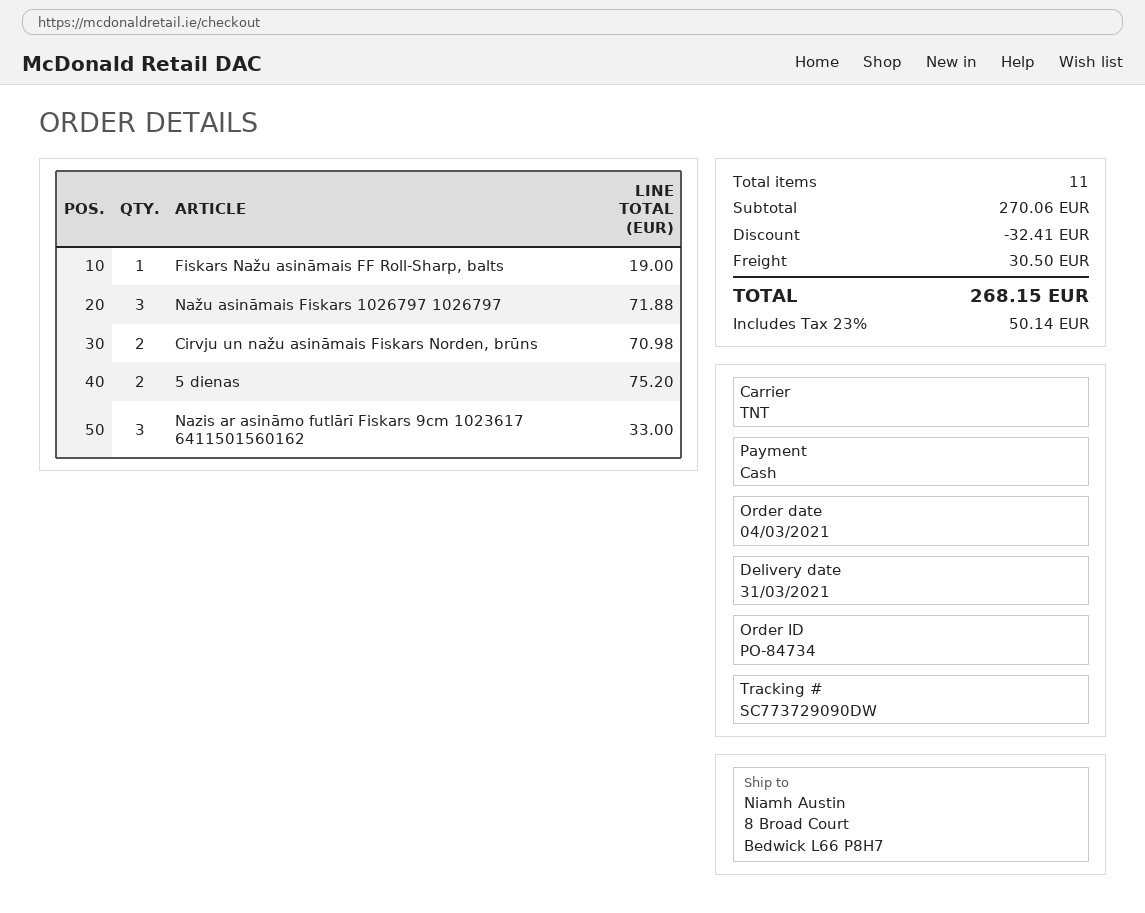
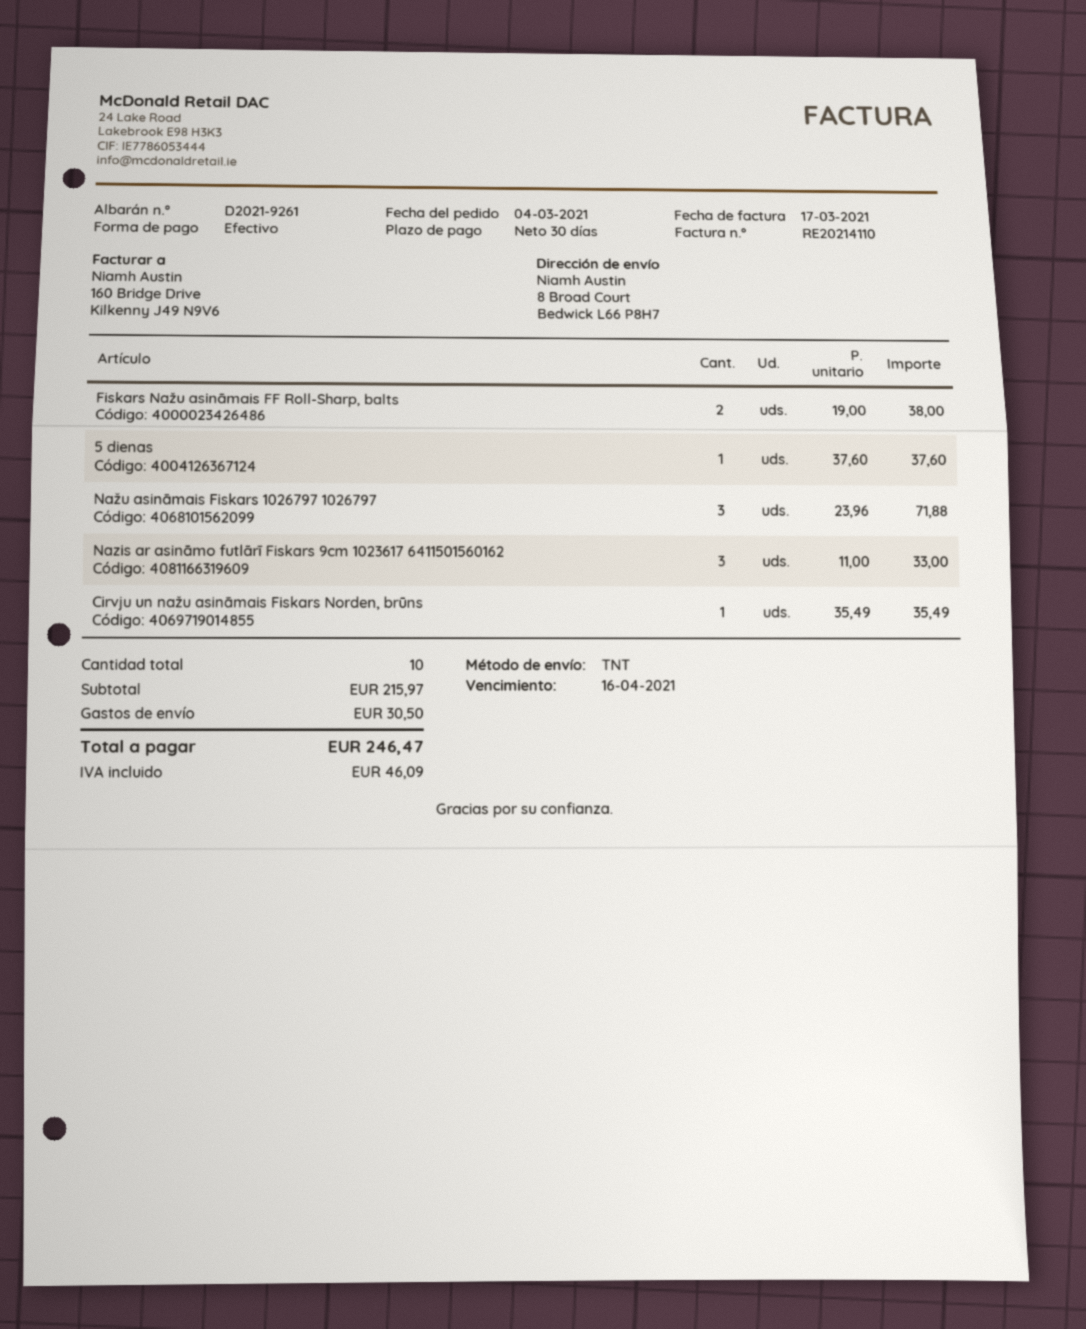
Fiskars Nažu asināmais FF Roll-Sharp, balts: 1 for 19.00 -> 2 for 38.00
Cirvju un nažu asināmais Fiskars Norden, brūns: 2 for 70.98 -> 1 for 35.49
5 dienas: 2 for 75.20 -> 1 for 37.60
total quantity: 11 -> 10
subtotal: 270.06 -> 215.97
discount: 32.41 -> none
tax: 50.14 -> 46.09
total: 268.15 -> 246.47

